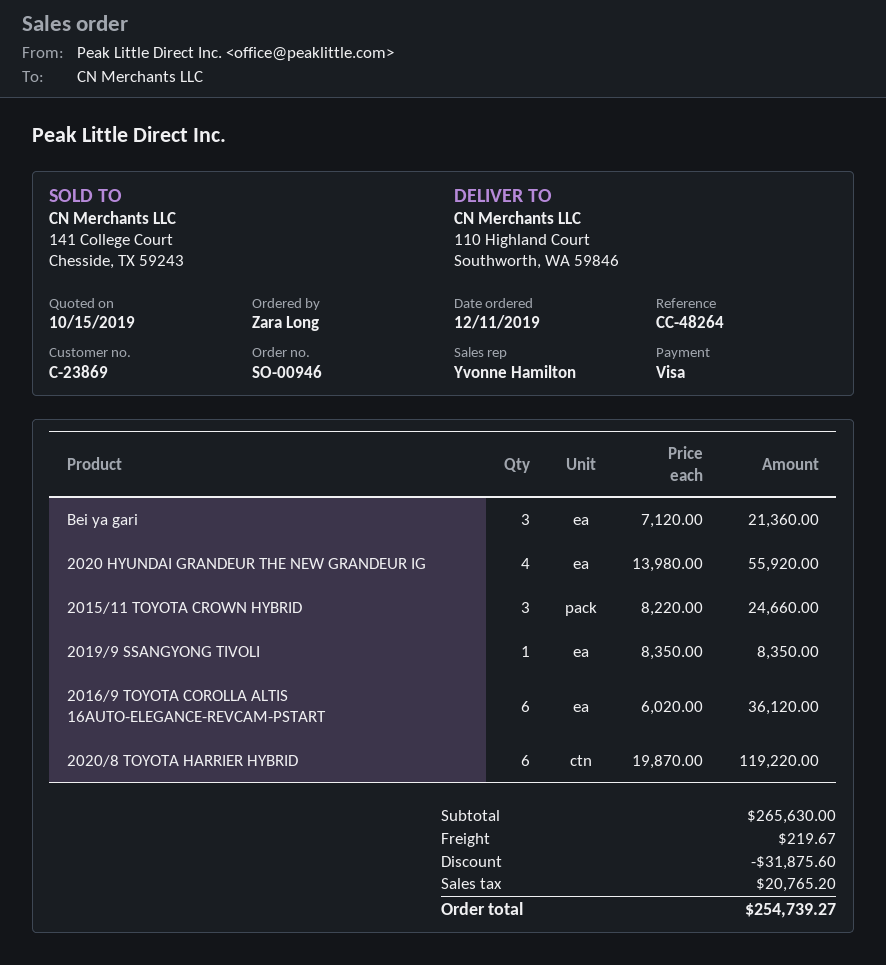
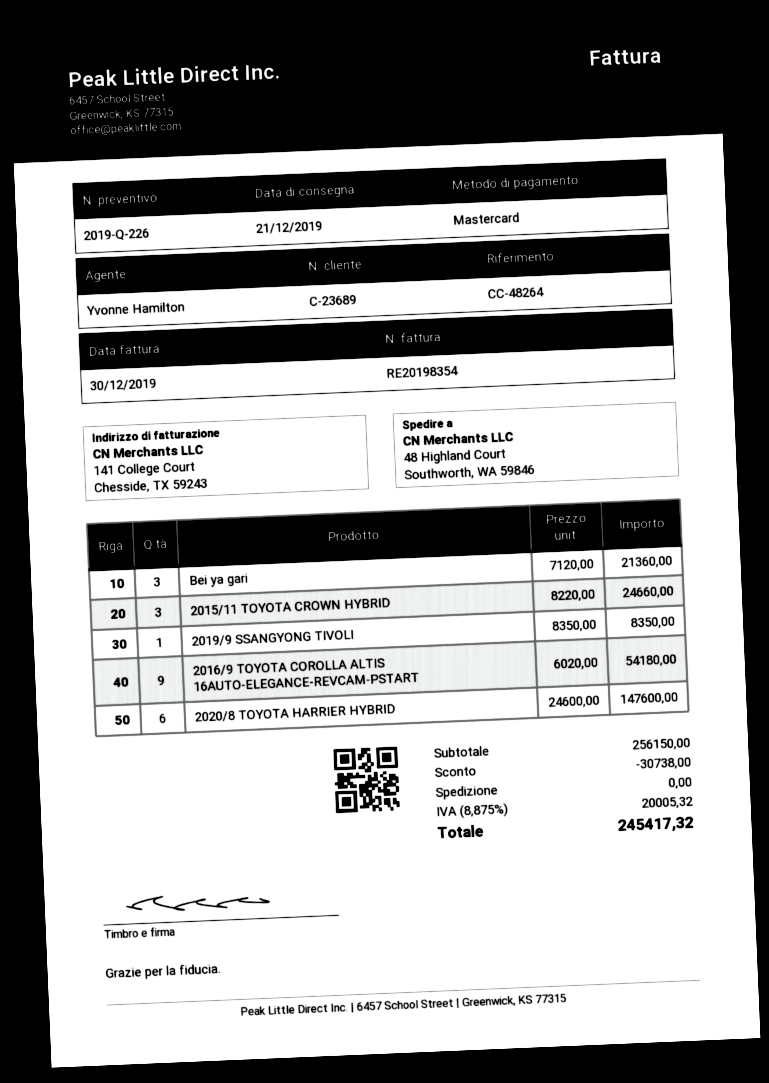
customer number: C-23869 -> C-23689
payment method: Visa -> Mastercard
ship to: 110 Highland Court, Southworth, WA 59846 -> 48 Highland Court, Southworth, WA 59846
2020 HYUNDAI GRANDEUR THE NEW GRANDEUR IG: 4 x 13980.00 = 55920.00 -> none
2016/9 TOYOTA COROLLA ALTIS 16AUTO-ELEGANCE-REVCAM-PSTART: 6 x 6020.00 = 36120.00 -> 9 x 6020.00 = 54180.00
2020/8 TOYOTA HARRIER HYBRID: 6 x 19870.00 = 119220.00 -> 6 x 24600.00 = 147600.00
subtotal: 265630.00 -> 256150.00
discount: 31875.60 -> 30738.00
shipping: 219.67 -> 0.00
tax: 20765.20 -> 20005.32
total: 254739.27 -> 245417.32

